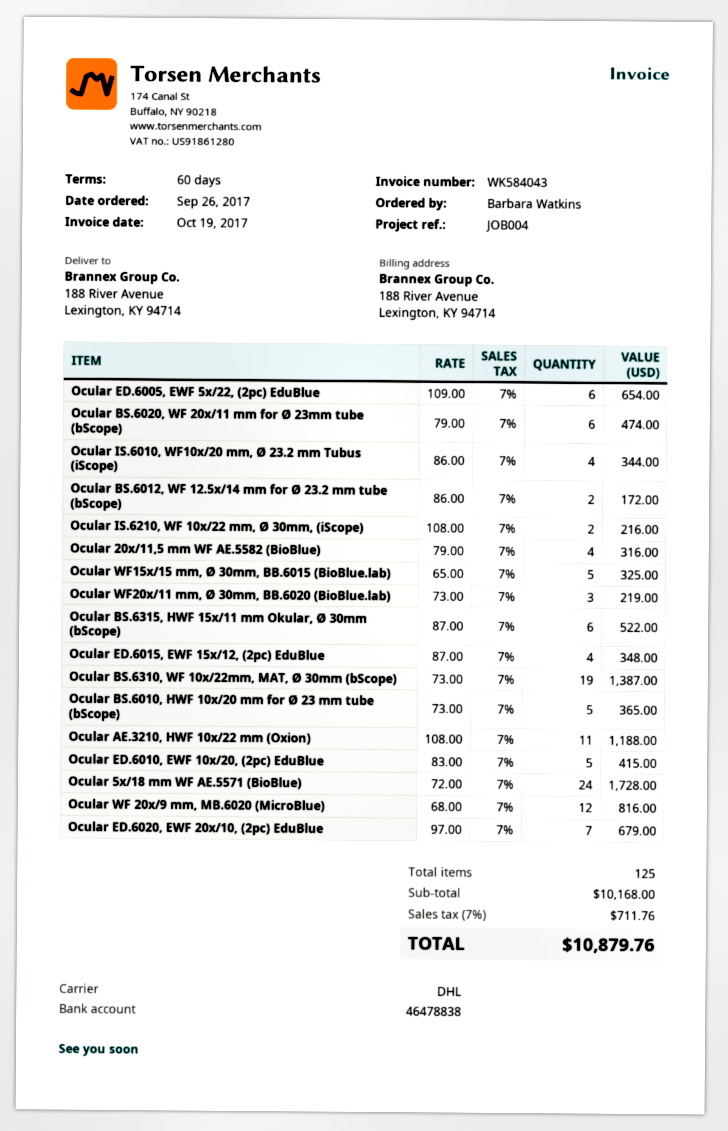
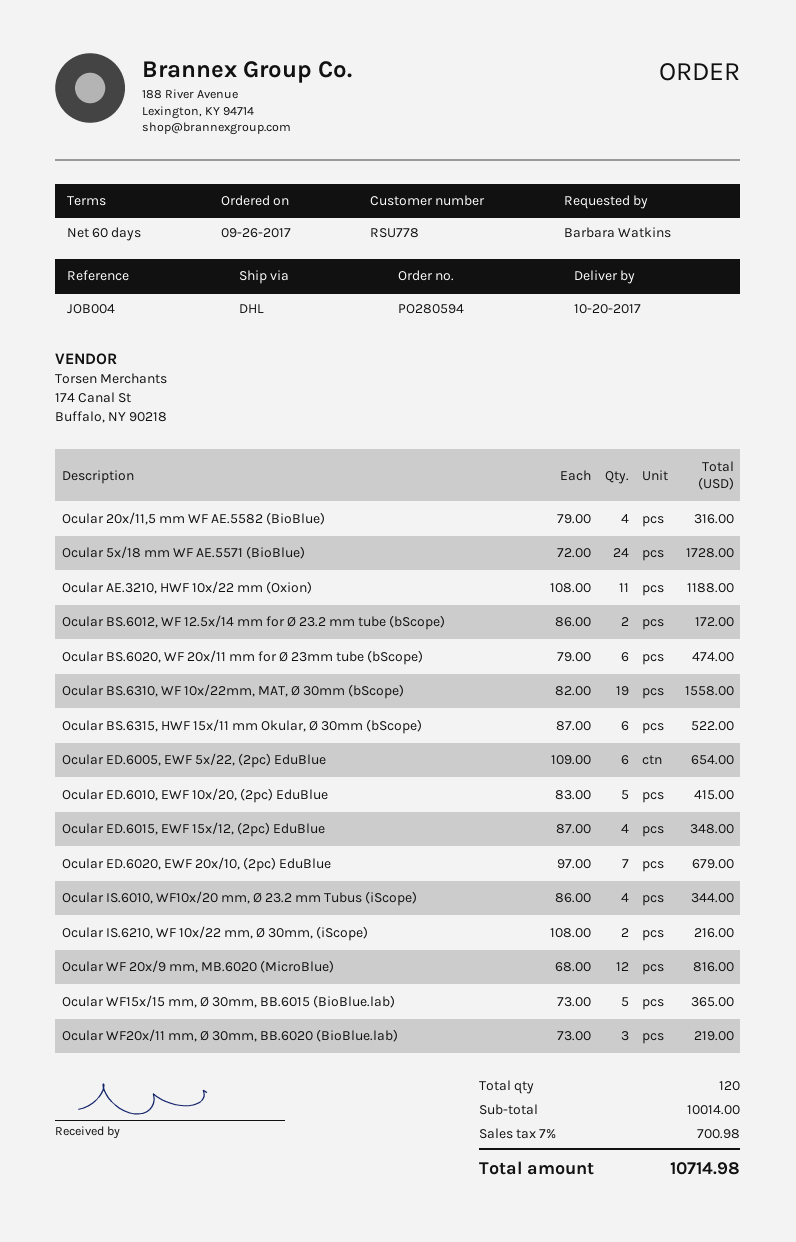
Ocular WF15x/15 mm, Ø 30mm, BB.6015 (BioBlue.lab): 5 x 65.00 = 325.00 -> 5 x 73.00 = 365.00
Ocular BS.6310, WF 10x/22mm, MAT, Ø 30mm (bScope): 19 x 73.00 = 1387.00 -> 19 x 82.00 = 1558.00
Ocular BS.6010, HWF 10x/20 mm for Ø 23 mm tube (bScope): 5 x 73.00 = 365.00 -> none
total quantity: 125 -> 120
subtotal: 10168.00 -> 10014.00
tax: 7% = 711.76 -> 7% = 700.98
total: 10879.76 -> 10714.98

